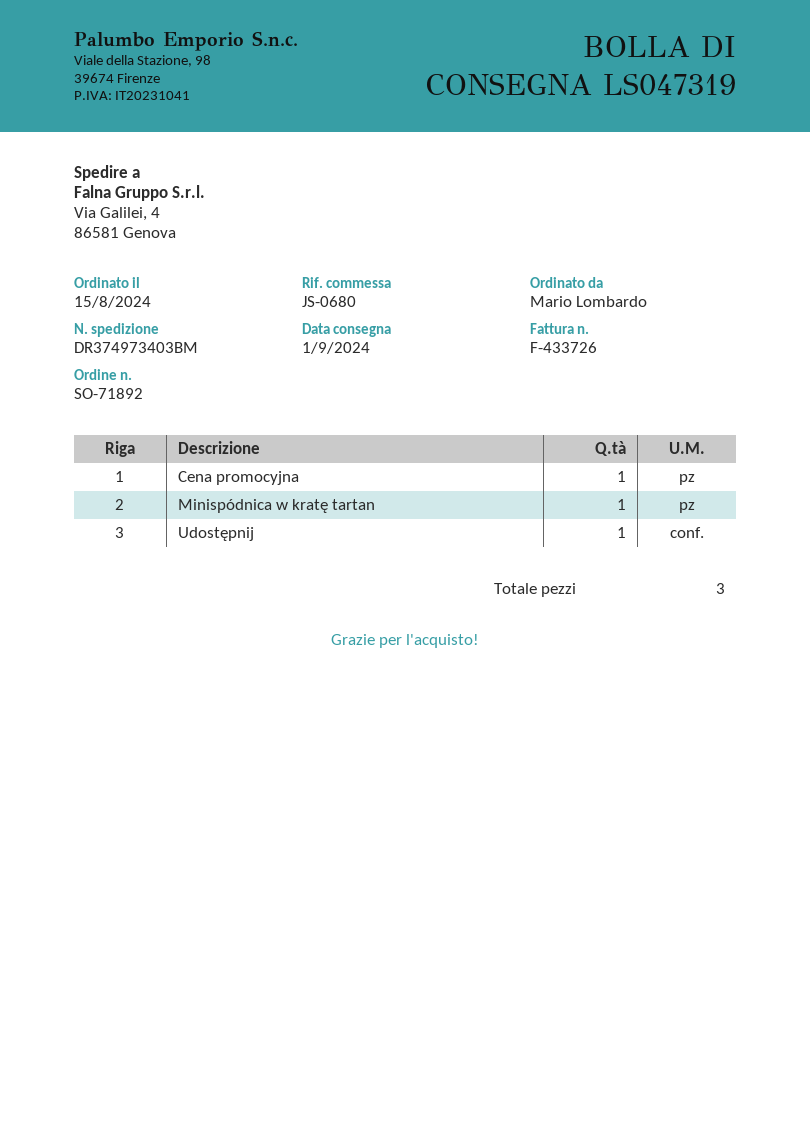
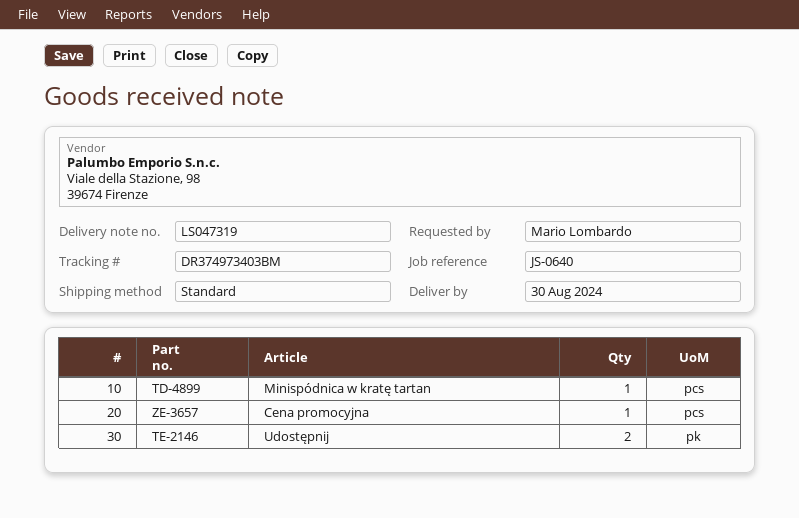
delivery date: 2024-09-01 -> 2024-08-30
reference: JS-0680 -> JS-0640
Udostępnij: 1 -> 2

